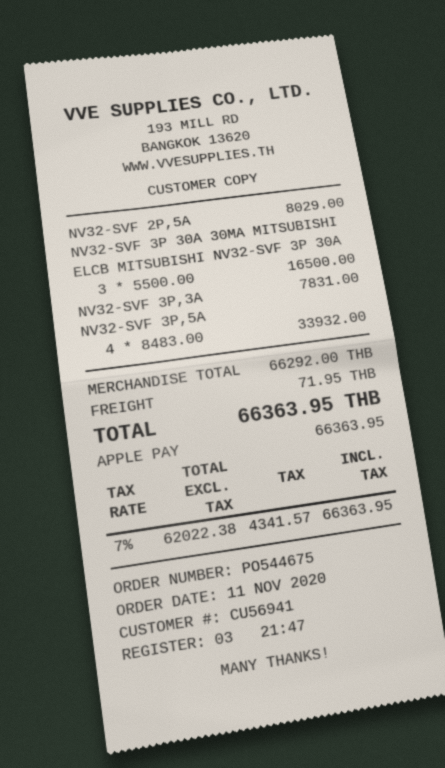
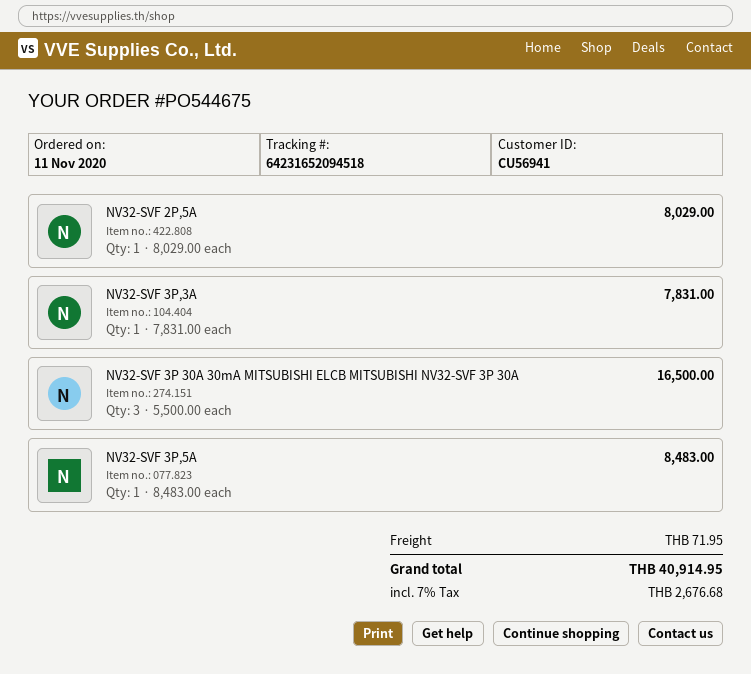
NV32-SVF 3P,5A: 4 x 8483.00 = 33932.00 -> 1 x 8483.00 = 8483.00
tax: 7% = 4341.57 -> 7% = 2676.68
total: 66363.95 -> 40914.95

